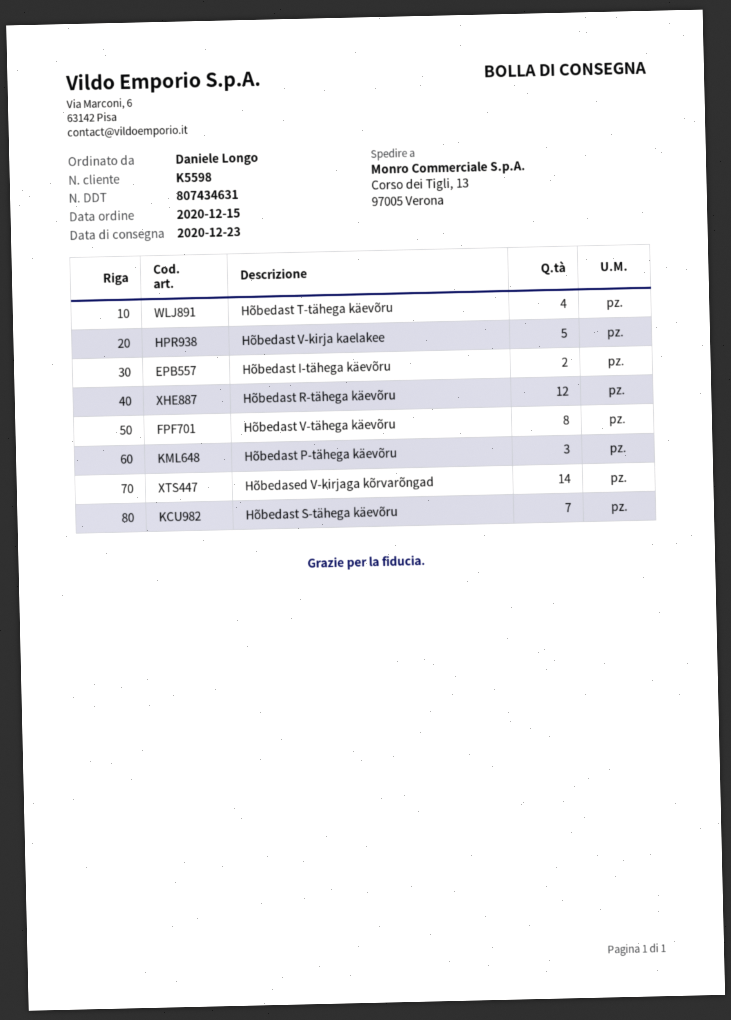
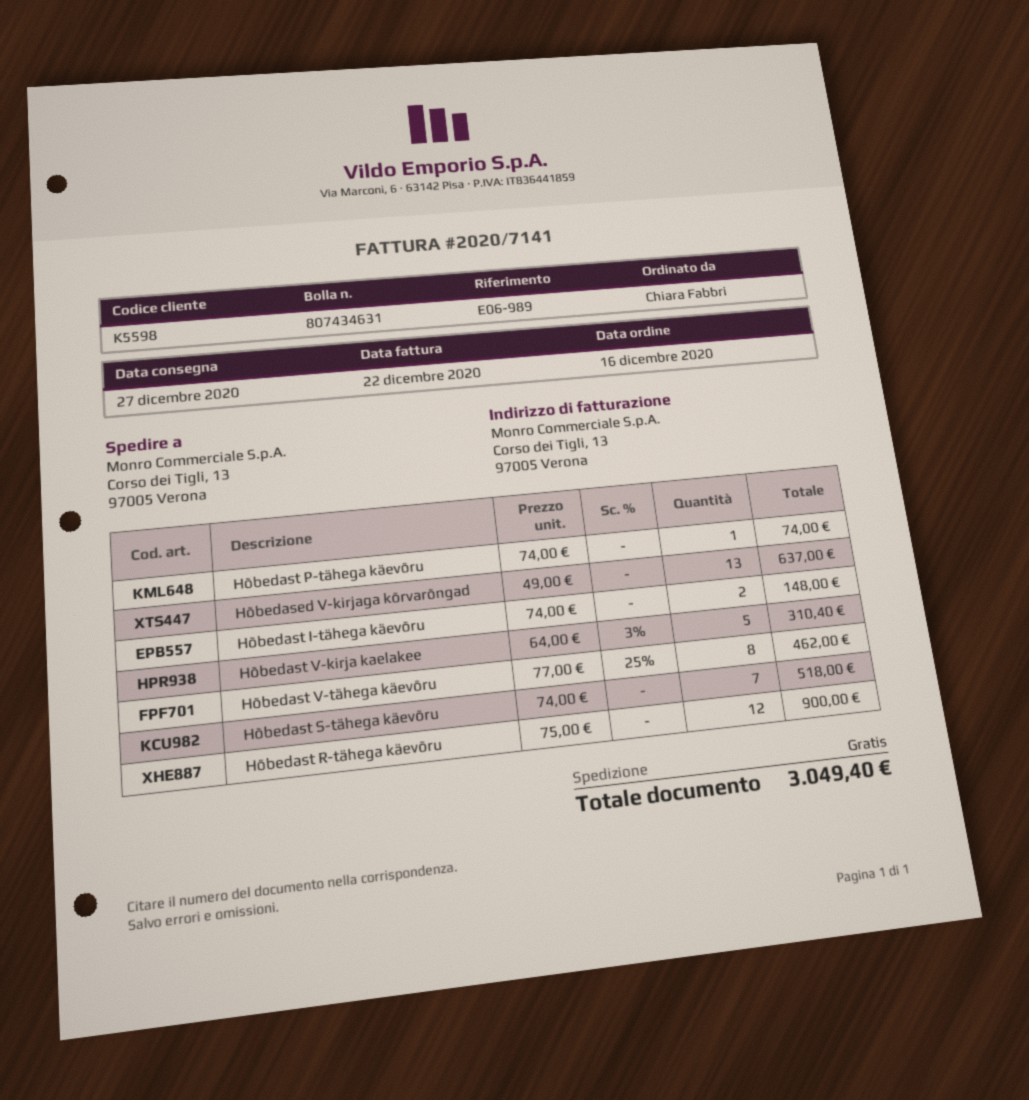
order date: 2020-12-15 -> 2020-12-16
delivery date: 2020-12-23 -> 2020-12-27
ordered by: Daniele Longo -> Chiara Fabbri
Hõbedast T-tähega käevõru: 4 -> none
Hõbedast P-tähega käevõru: 3 -> 1
Hõbedased V-kirjaga kõrvarõngad: 14 -> 13

